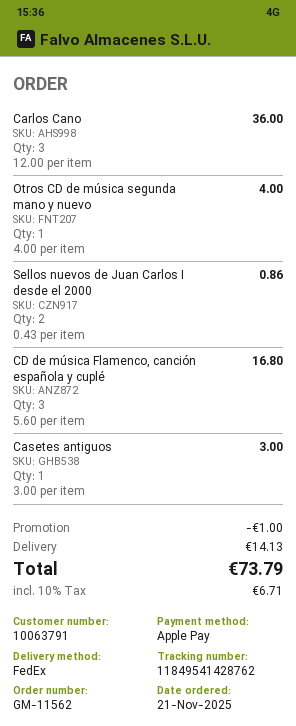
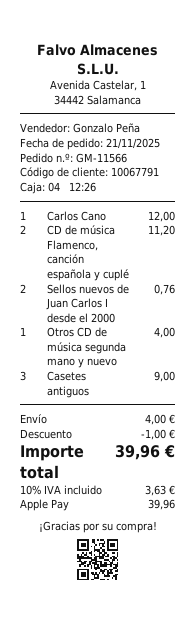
order number: GM-11562 -> GM-11566
customer number: 10063791 -> 10067791
Carlos Cano: 3 for 36.00 -> 1 for 12.00
Sellos nuevos de Juan Carlos I desde el 2000: 2 for 0.86 -> 2 for 0.76
CD de música Flamenco, canción española y cuplé: 3 for 16.80 -> 2 for 11.20
Casetes antiguos: 1 for 3.00 -> 3 for 9.00
shipping: 14.13 -> 4.00
tax: 10% = 6.71 -> 10% = 3.63
total: 73.79 -> 39.96

